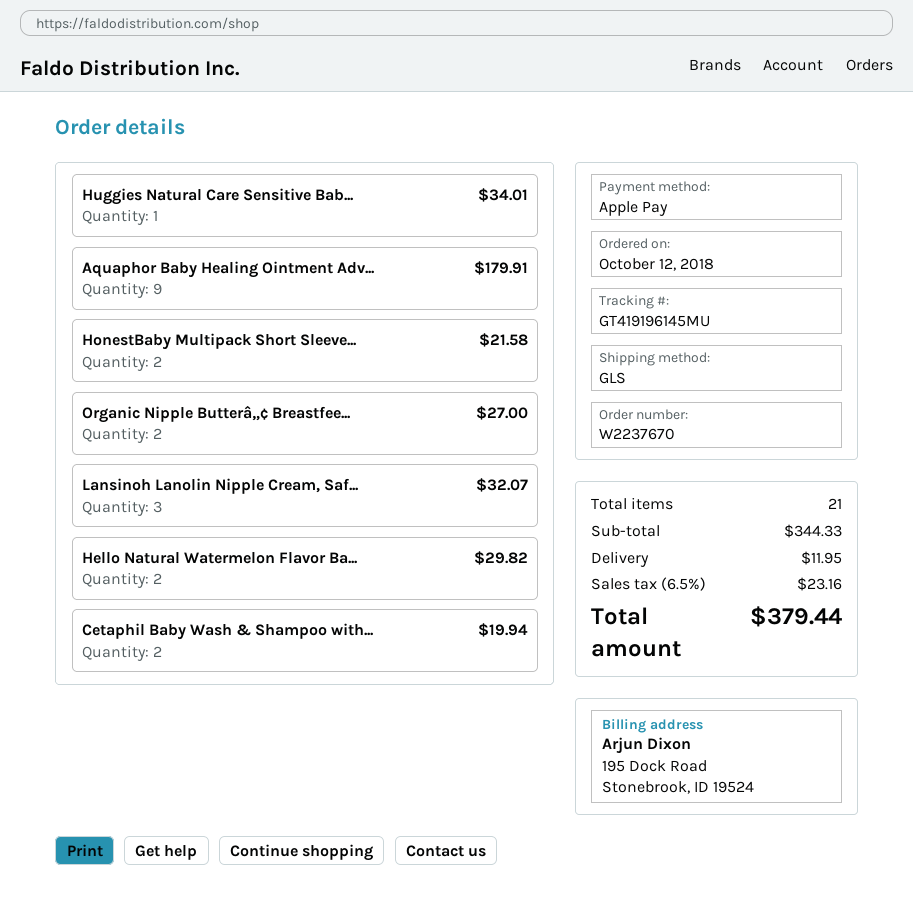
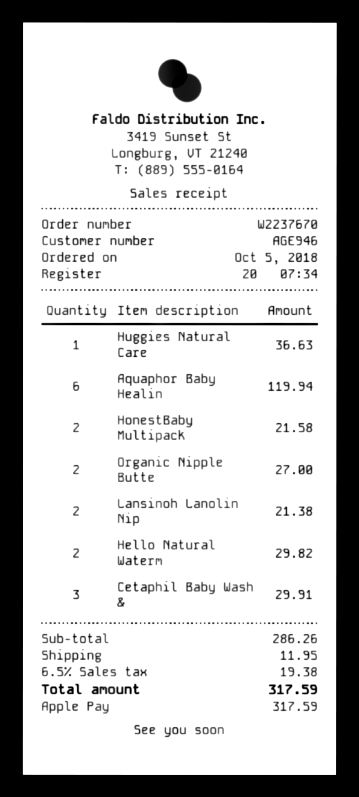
order date: 2018-10-12 -> 2018-10-05
Huggies Natural Care Sensitive Bab...: 1 for 34.01 -> 1 for 36.63
Aquaphor Baby Healing Ointment Adv...: 9 for 179.91 -> 6 for 119.94
Lansinoh Lanolin Nipple Cream, Saf...: 3 for 32.07 -> 2 for 21.38
Cetaphil Baby Wash & Shampoo with...: 2 for 19.94 -> 3 for 29.91
subtotal: 344.33 -> 286.26
tax: 6.5% = 23.16 -> 6.5% = 19.38
total: 379.44 -> 317.59

